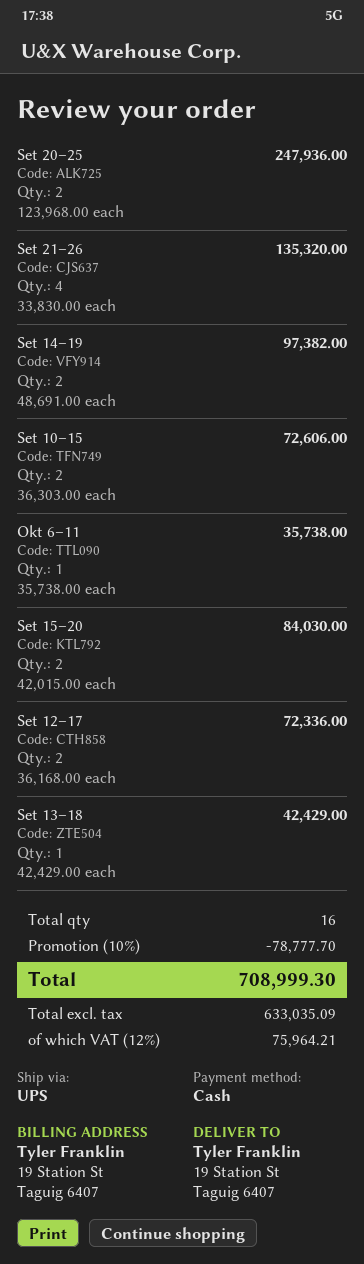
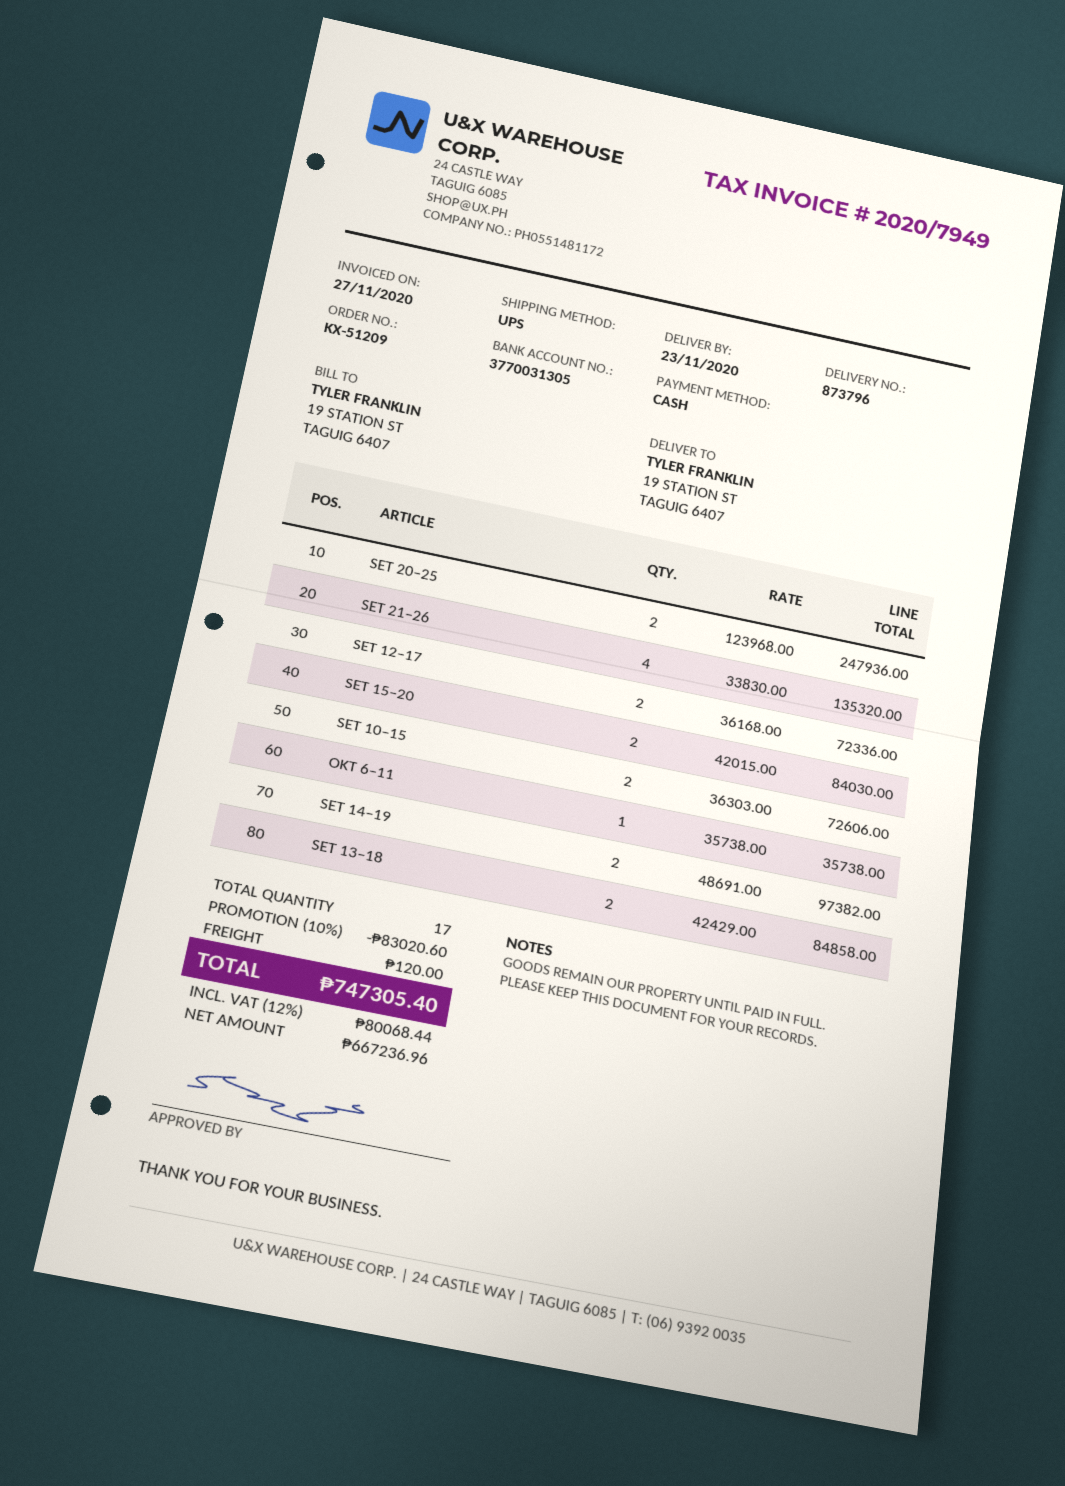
Set 13–18: 1 x 42429.00 = 42429.00 -> 2 x 42429.00 = 84858.00
total quantity: 16 -> 17
discount: 10% = 78777.70 -> 10% = 83020.60
shipping: none -> 120.00
net: 633035.09 -> 667236.96
tax: 12% = 75964.21 -> 12% = 80068.44
total: 708999.30 -> 747305.40

